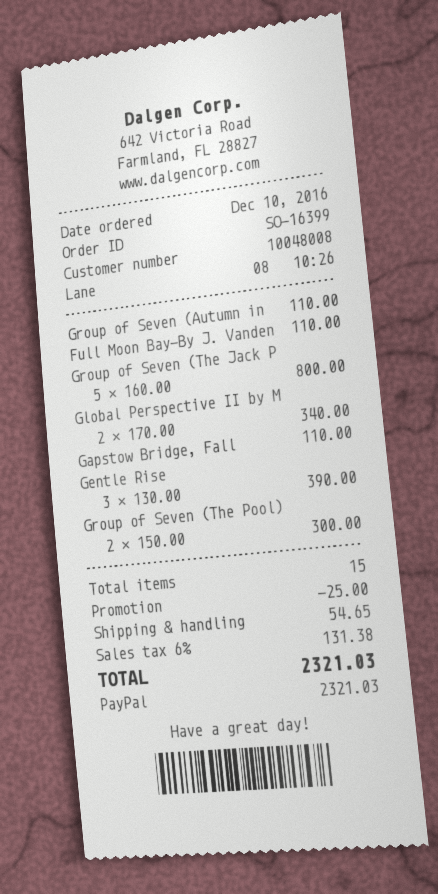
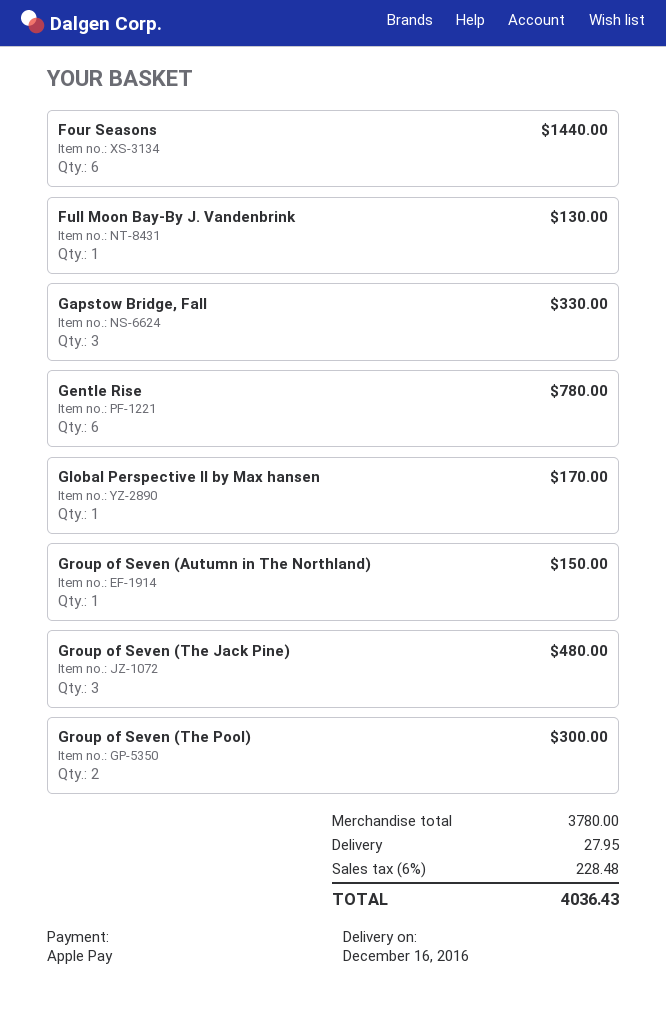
payment method: PayPal -> Apple Pay
Group of Seven (Autumn in: 1 for 110.00 -> 1 for 150.00
Full Moon Bay-By J. Vanden: 1 for 110.00 -> 1 for 130.00
Group of Seven (The Jack P: 5 for 800.00 -> 3 for 480.00
Global Perspective II by M: 2 for 340.00 -> 1 for 170.00
Gapstow Bridge, Fall: 1 for 110.00 -> 3 for 330.00
Gentle Rise: 3 for 390.00 -> 6 for 780.00
Four Seasons: none -> 6 for 1440.00
discount: 25.00 -> none
shipping: 54.65 -> 27.95
tax: 6% = 131.38 -> 6% = 228.48
total: 2321.03 -> 4036.43

